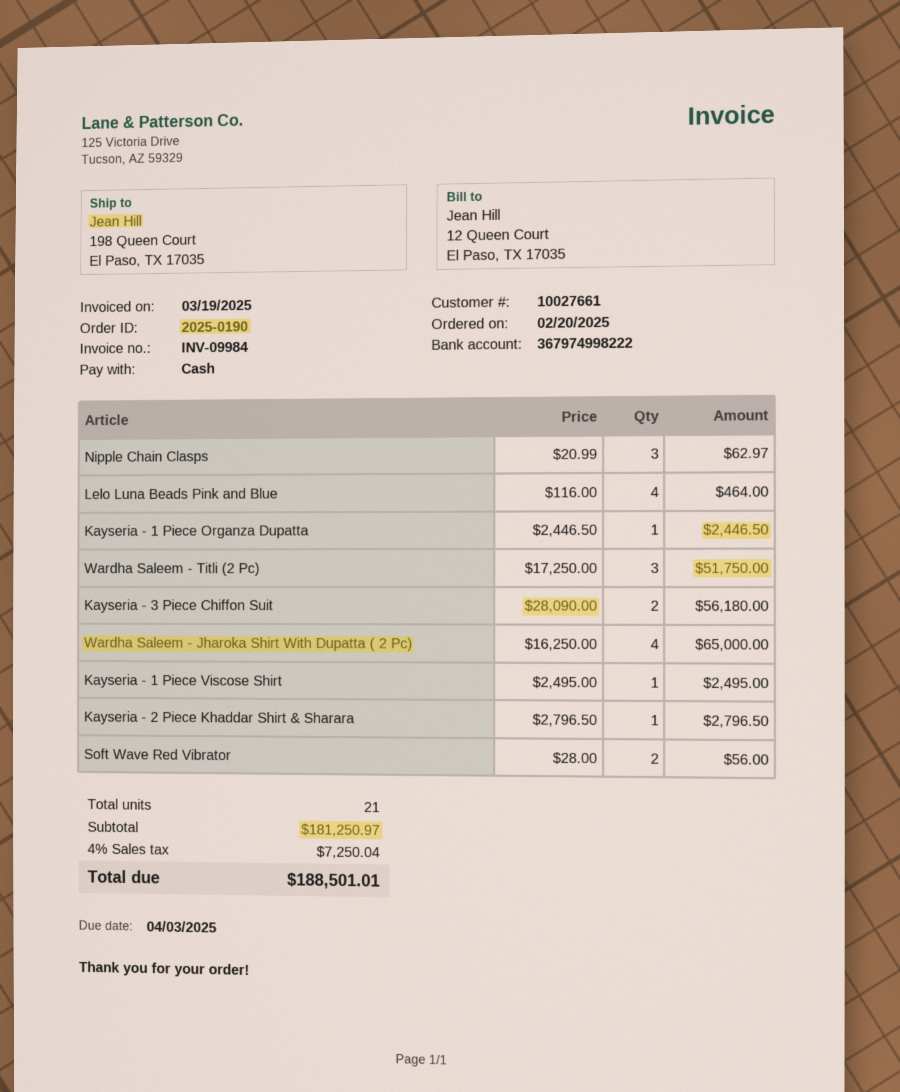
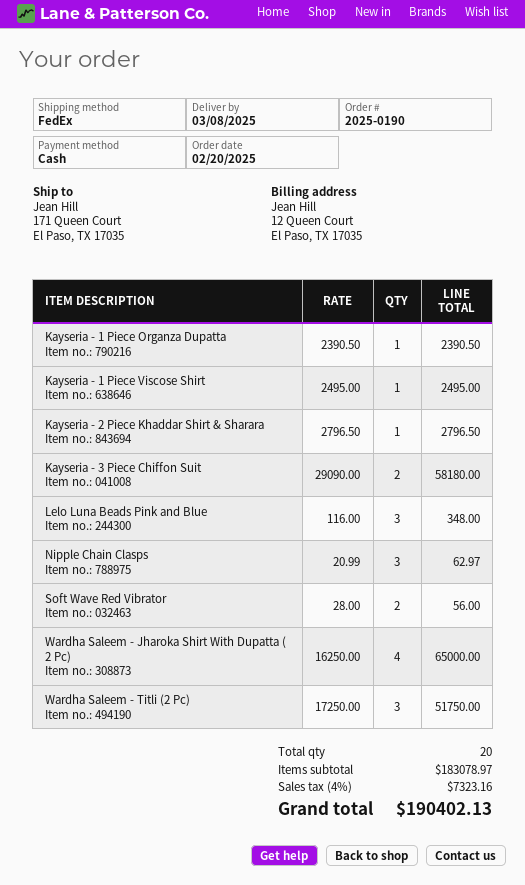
ship to: 198 Queen Court, El Paso, TX 17035 -> 171 Queen Court, El Paso, TX 17035
Lelo Luna Beads Pink and Blue: 4 x 116.00 = 464.00 -> 3 x 116.00 = 348.00
Kayseria - 1 Piece Organza Dupatta: 1 x 2446.50 = 2446.50 -> 1 x 2390.50 = 2390.50
Kayseria - 3 Piece Chiffon Suit: 2 x 28090.00 = 56180.00 -> 2 x 29090.00 = 58180.00
total quantity: 21 -> 20
subtotal: 181250.97 -> 183078.97
tax: 4% = 7250.04 -> 4% = 7323.16
total: 188501.01 -> 190402.13

